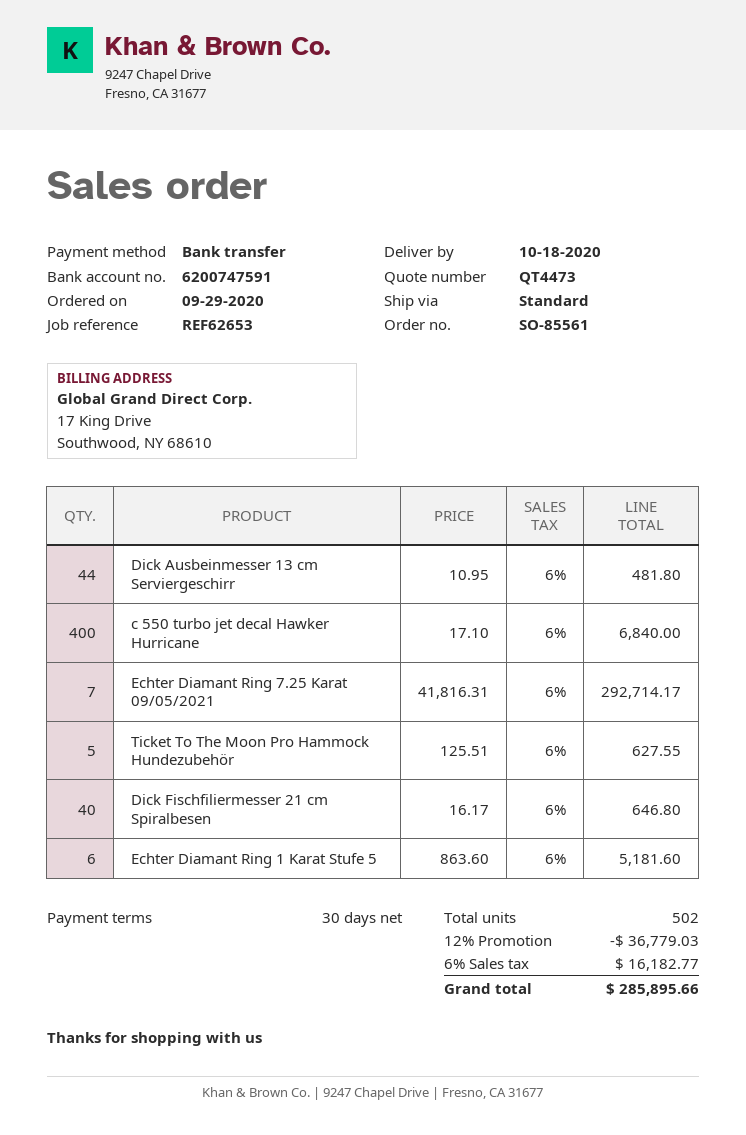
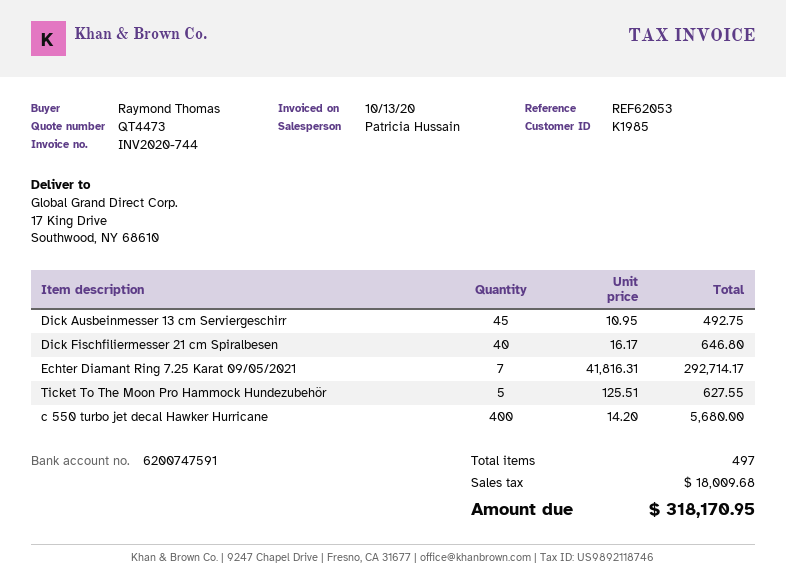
reference: REF62653 -> REF62053
Dick Ausbeinmesser 13 cm Serviergeschirr: 44 x 10.95 = 481.80 -> 45 x 10.95 = 492.75
c 550 turbo jet decal Hawker Hurricane: 400 x 17.10 = 6840.00 -> 400 x 14.20 = 5680.00
Echter Diamant Ring 1 Karat Stufe 5: 6 x 863.60 = 5181.60 -> none
total quantity: 502 -> 497
discount: 12% = 36779.03 -> none
tax: 16182.77 -> 18009.68
total: 285895.66 -> 318170.95

